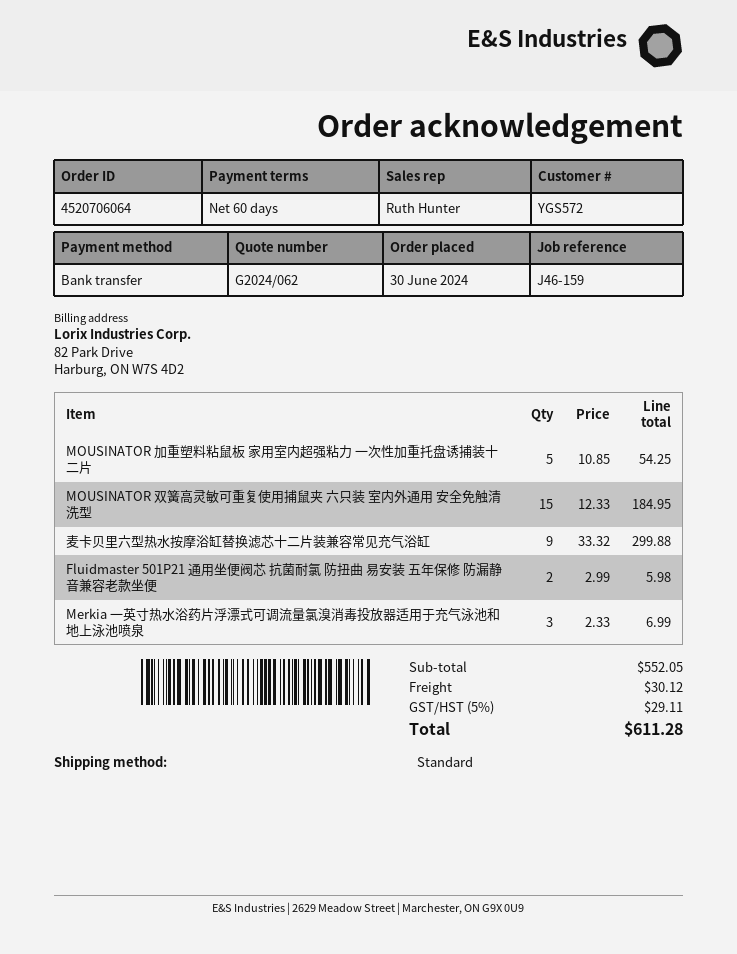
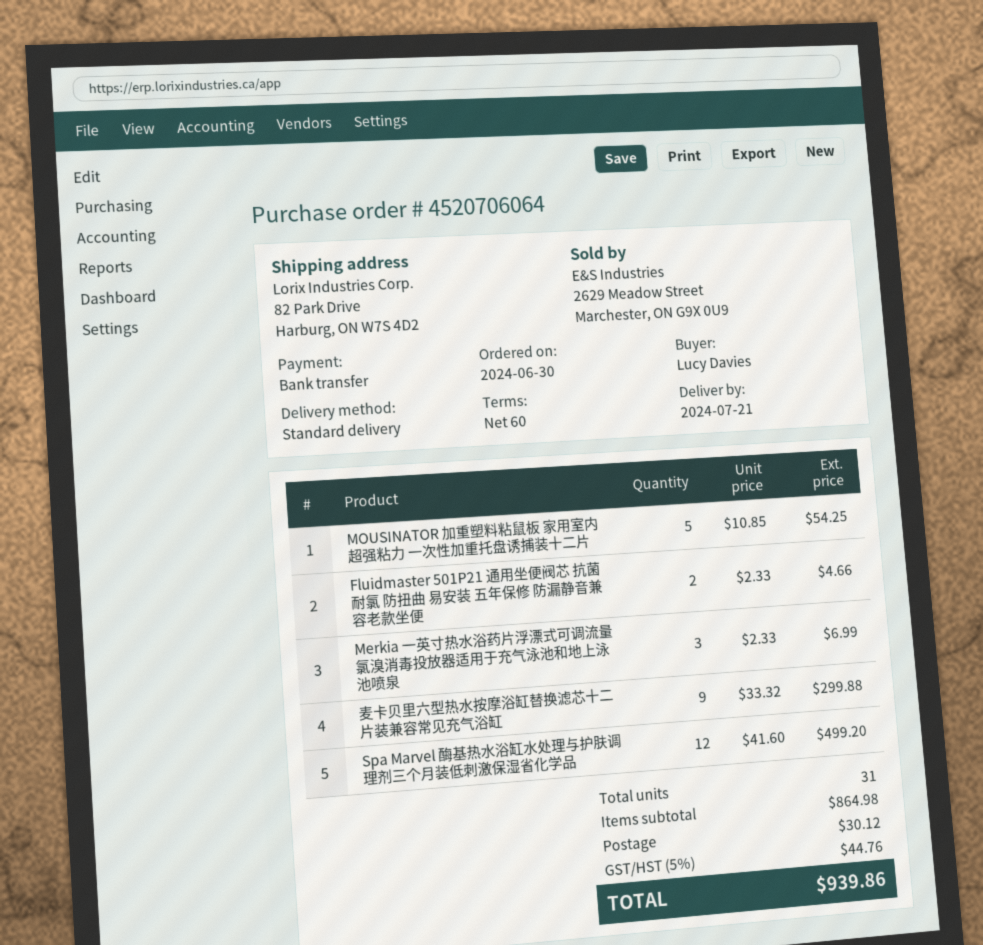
MOUSINATOR 双簧高灵敏可重复使用捕鼠夹 六只装 室内外通用 安全免触清洗型: 15 x 12.33 = 184.95 -> none
Fluidmaster 501P21 通用坐便阀芯 抗菌耐氯 防扭曲 易安装 五年保修 防漏静音兼容老款坐便: 2 x 2.99 = 5.98 -> 2 x 2.33 = 4.66
Spa Marvel 酶基热水浴缸水处理与护肤调理剂三个月装低刺激保湿省化学品: none -> 12 x 41.60 = 499.20
subtotal: 552.05 -> 864.98
tax: 5% = 29.11 -> 5% = 44.76
total: 611.28 -> 939.86

